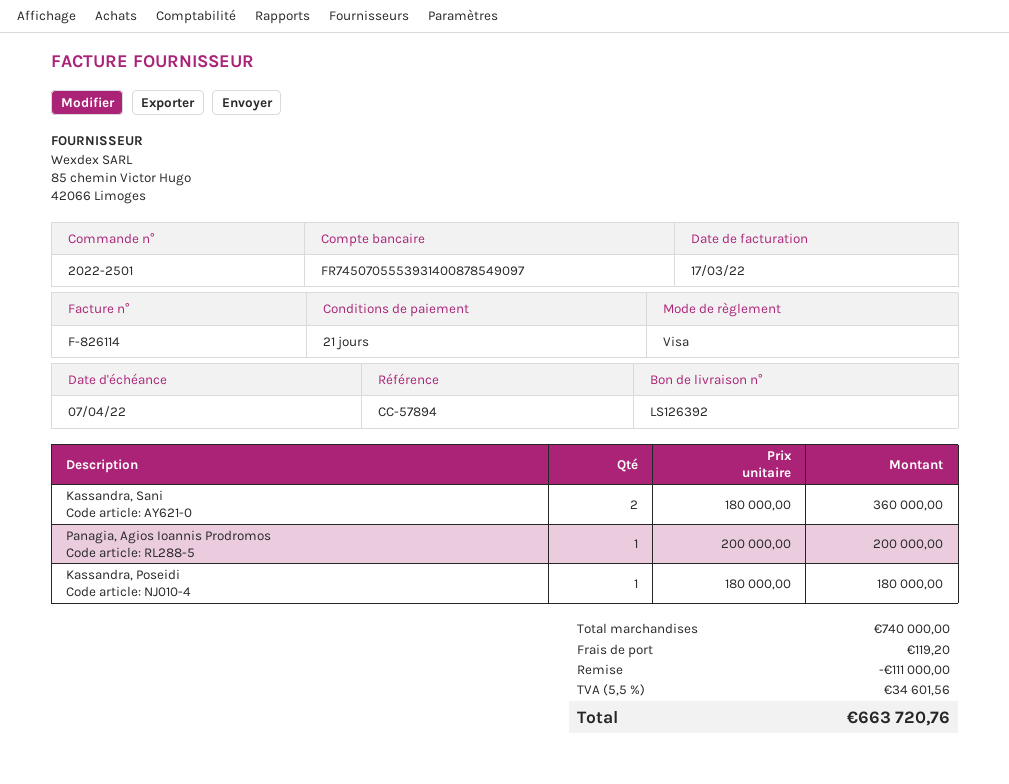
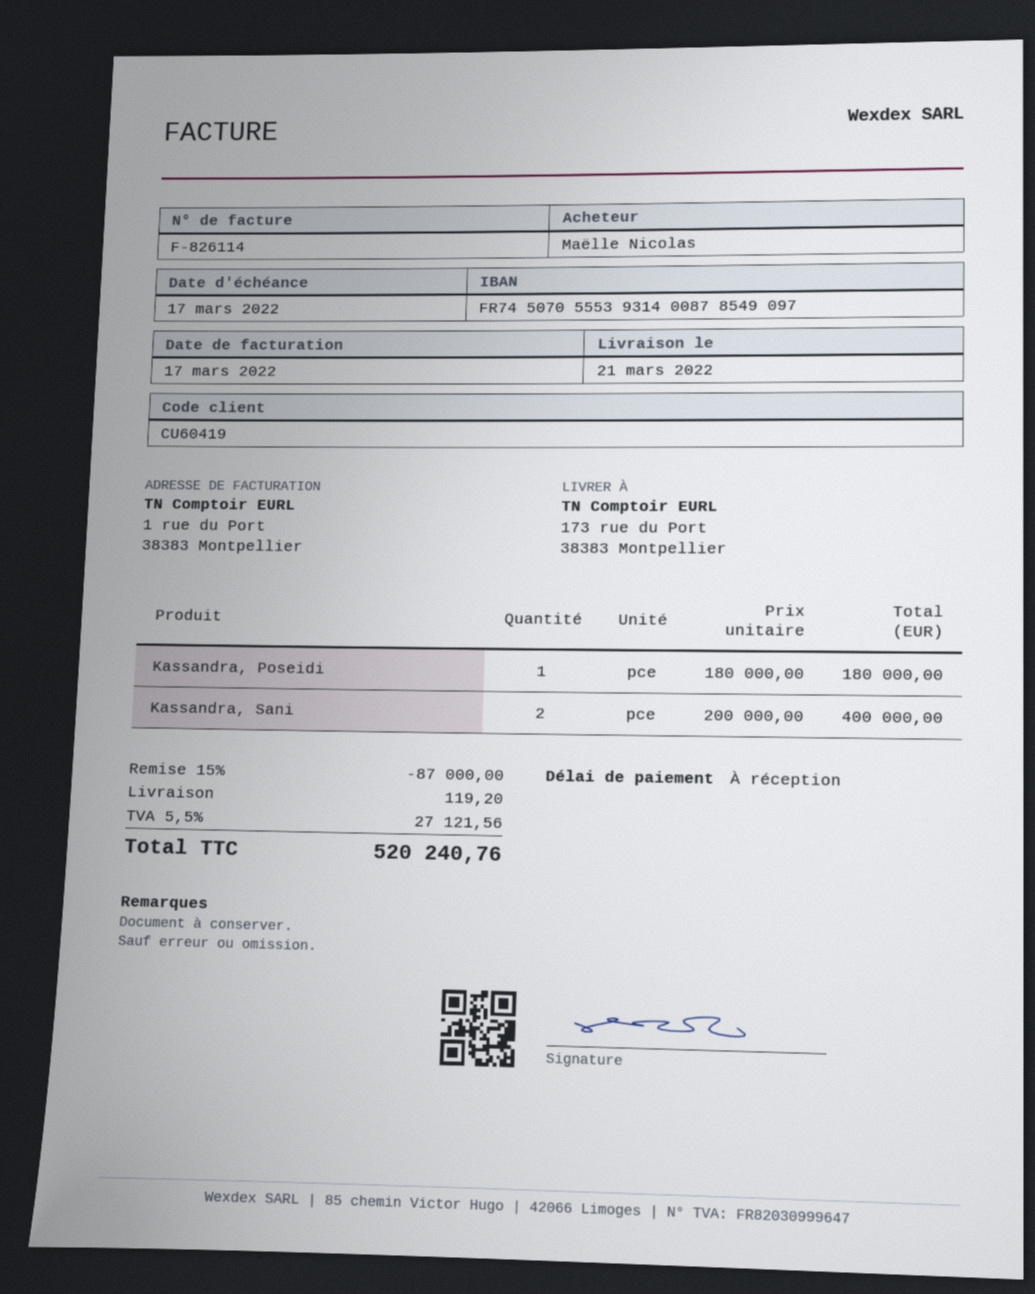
payment terms: 21 days -> on receipt
due date: 2022-04-07 -> 2022-03-17
Kassandra, Sani: 2 x 180000.00 = 360000.00 -> 2 x 200000.00 = 400000.00
Panagia, Agios Ioannis Prodromos: 1 x 200000.00 = 200000.00 -> none
discount: 111000.00 -> 87000.00
tax: 5.5% = 34601.56 -> 5.5% = 27121.56
total: 663720.76 -> 520240.76

